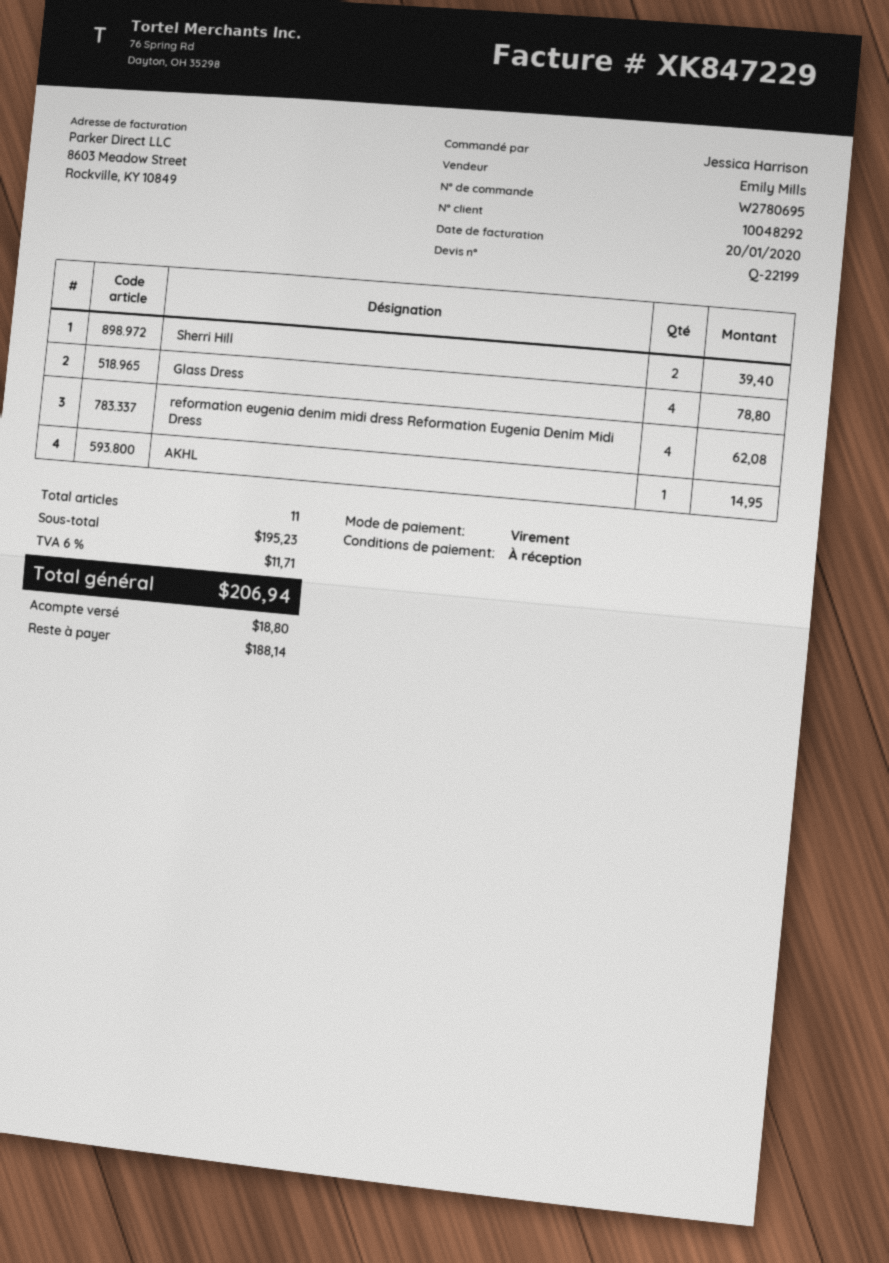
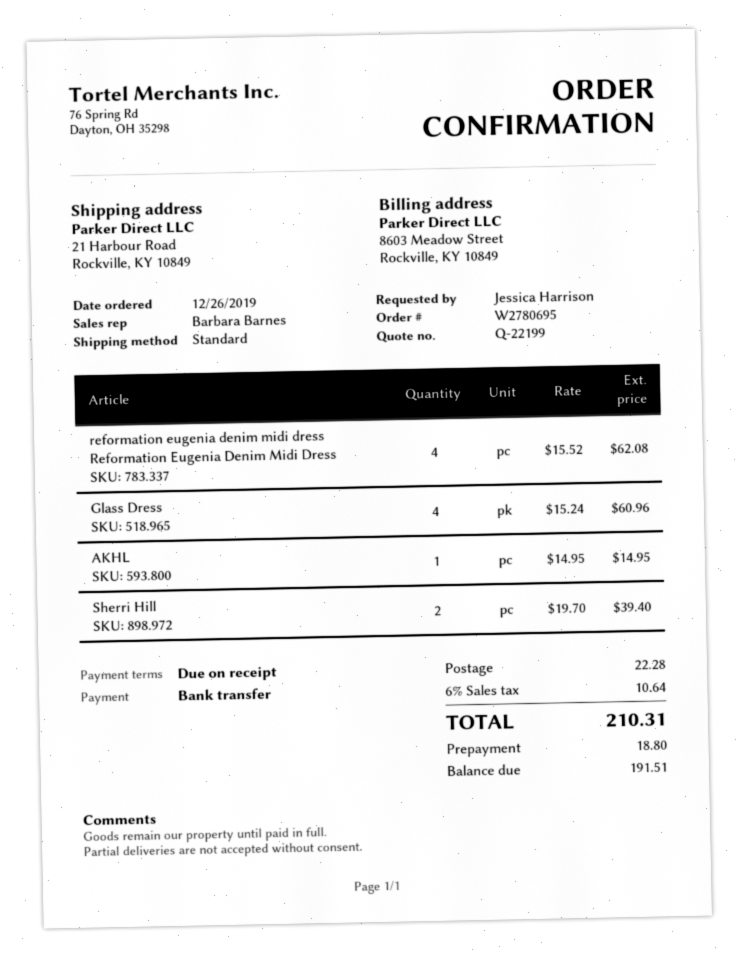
sales rep: Emily Mills -> Barbara Barnes
Glass Dress: 4 for 78.80 -> 4 for 60.96
shipping: none -> 22.28
tax: 6% = 11.71 -> 6% = 10.64
total: 206.94 -> 210.31
balance: 188.14 -> 191.51

